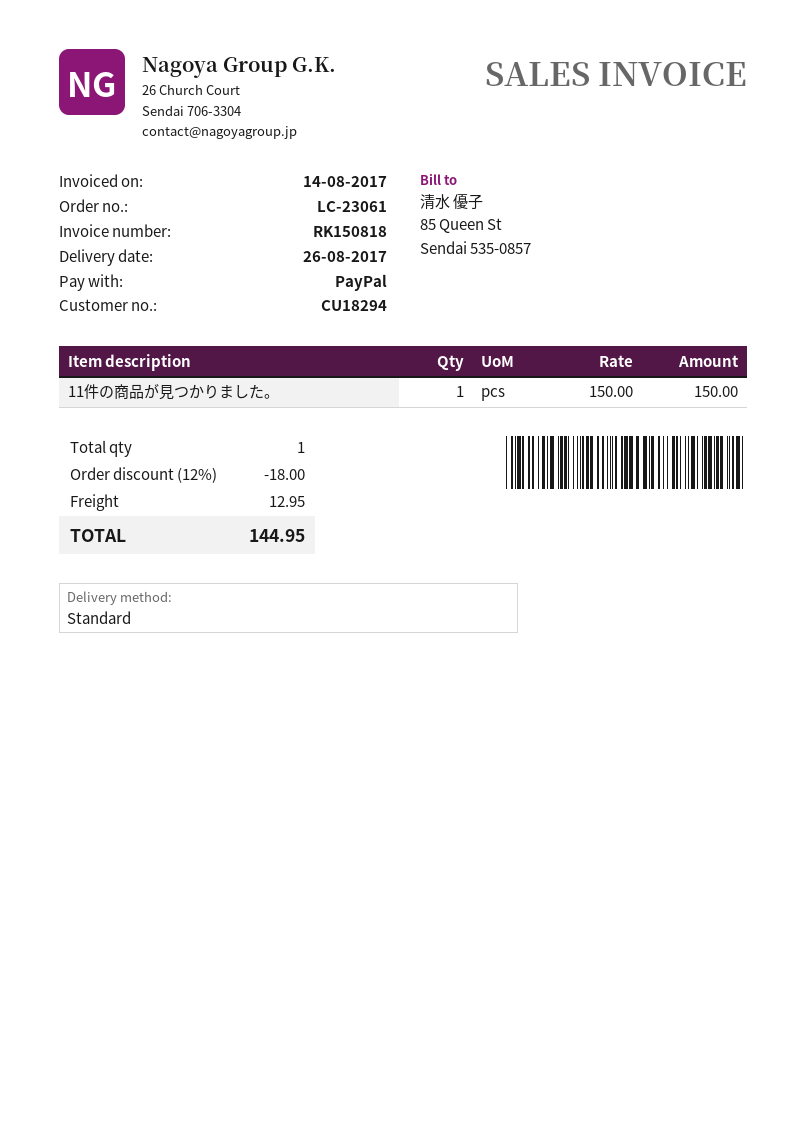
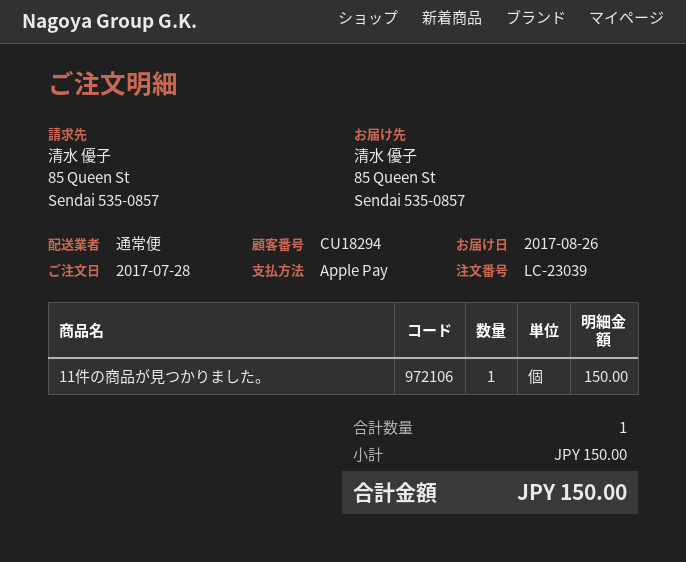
order number: LC-23061 -> LC-23039
payment method: PayPal -> Apple Pay
discount: 12% = 18.00 -> none
shipping: 12.95 -> none
total: 144.95 -> 150.00

